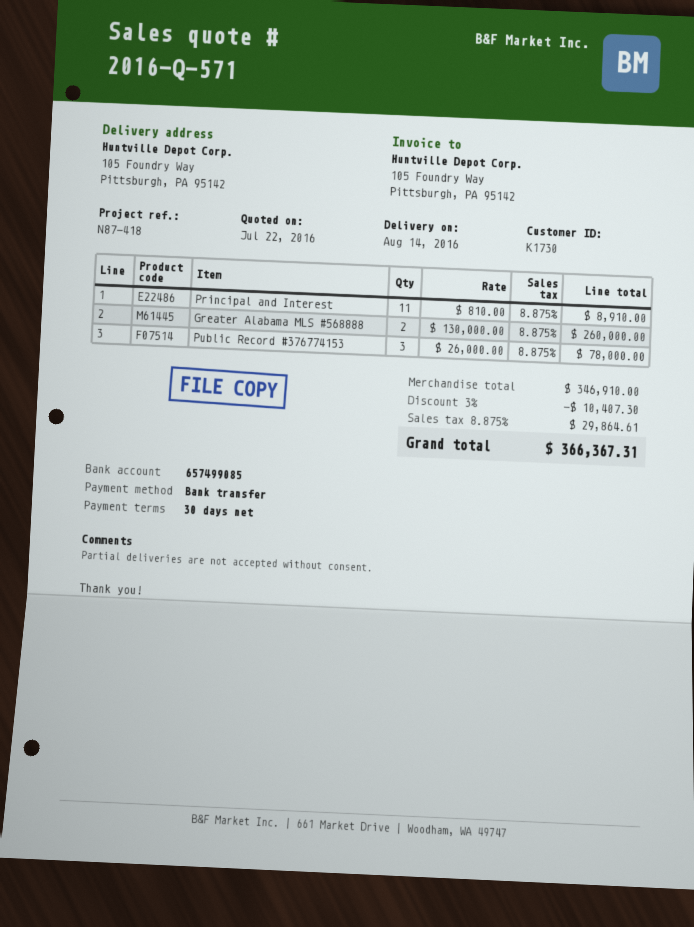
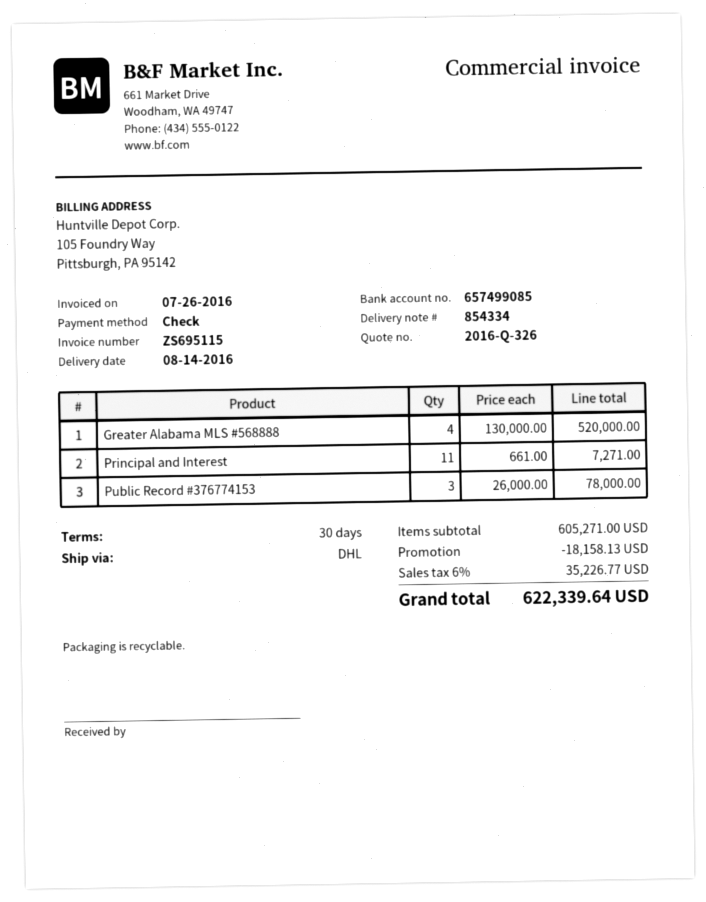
quote number: 2016-Q-571 -> 2016-Q-326
payment method: bank transfer -> cheque
Principal and Interest: 11 x 810.00 = 8910.00 -> 11 x 661.00 = 7271.00
Greater Alabama MLS #568888: 2 x 130000.00 = 260000.00 -> 4 x 130000.00 = 520000.00
subtotal: 346910.00 -> 605271.00
discount: 10407.30 -> 18158.13
tax: 8.875% = 29864.61 -> 6% = 35226.77
total: 366367.31 -> 622339.64

